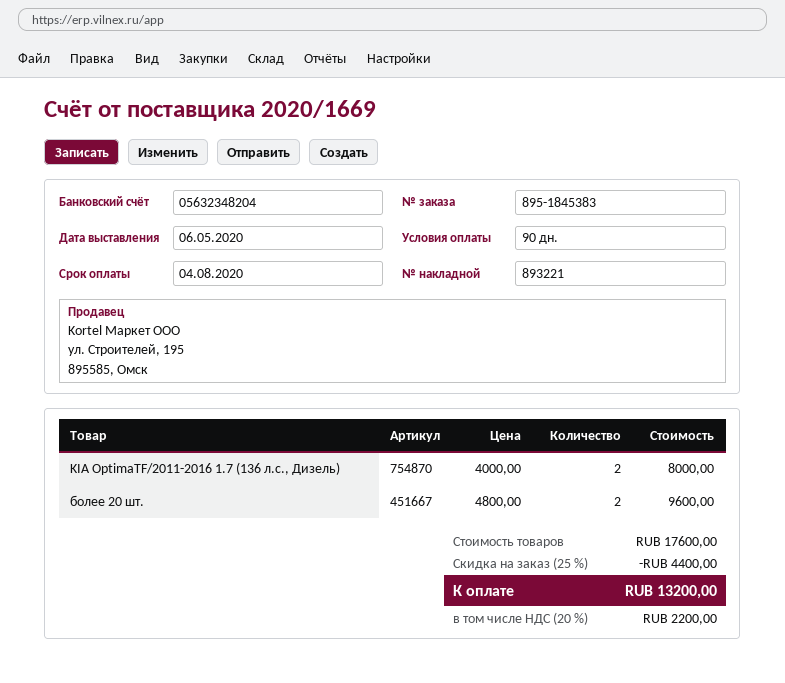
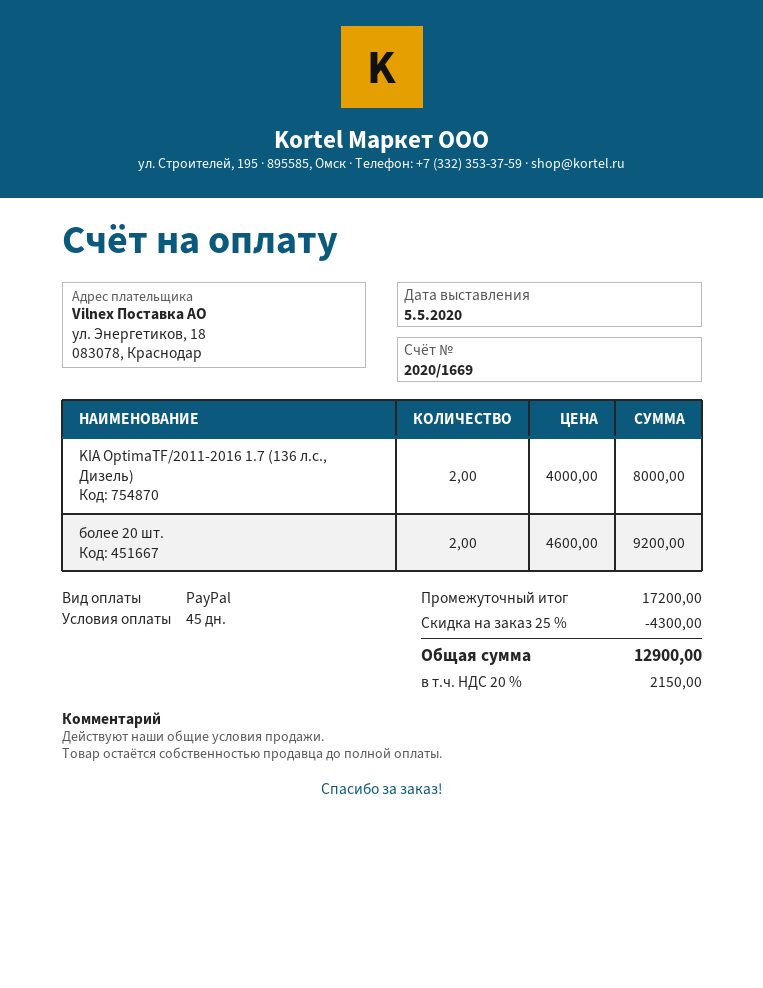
invoice date: 2020-05-06 -> 2020-05-05
payment terms: 90 days -> 45 days
более 20 шт.: 2 x 4800.00 = 9600.00 -> 2 x 4600.00 = 9200.00
subtotal: 17600.00 -> 17200.00
discount: 25% = 4400.00 -> 25% = 4300.00
tax: 20% = 2200.00 -> 20% = 2150.00
total: 13200.00 -> 12900.00

